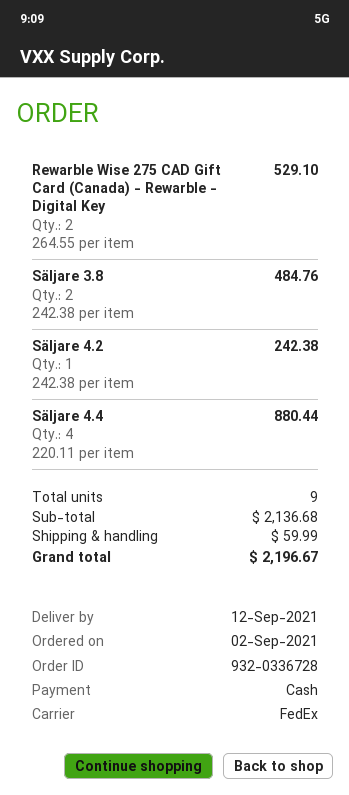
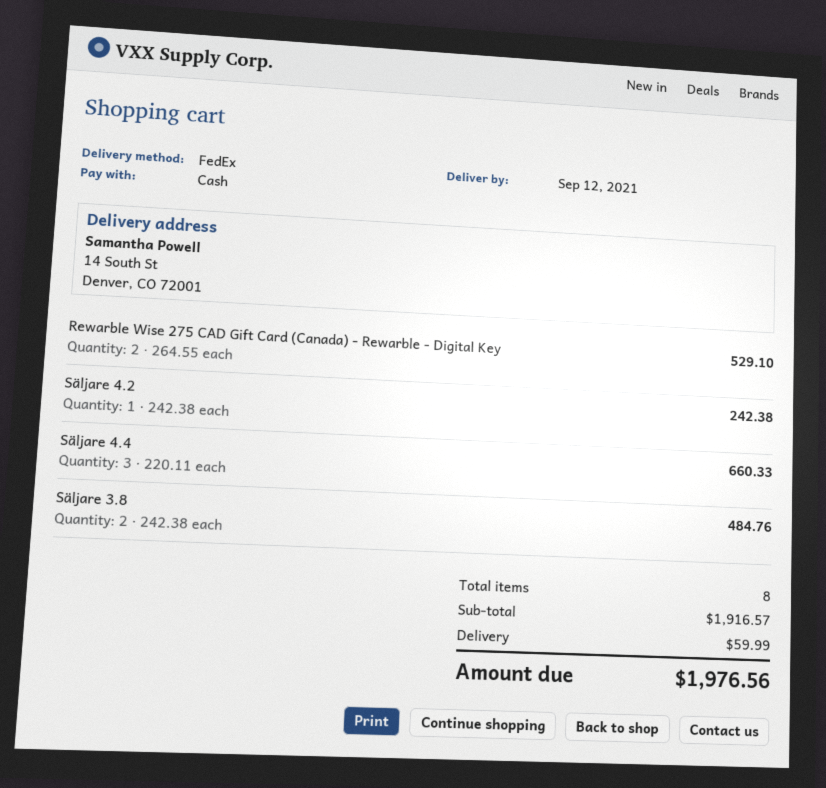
Säljare 4.4: 4 x 220.11 = 880.44 -> 3 x 220.11 = 660.33
total quantity: 9 -> 8
subtotal: 2136.68 -> 1916.57
total: 2196.67 -> 1976.56

